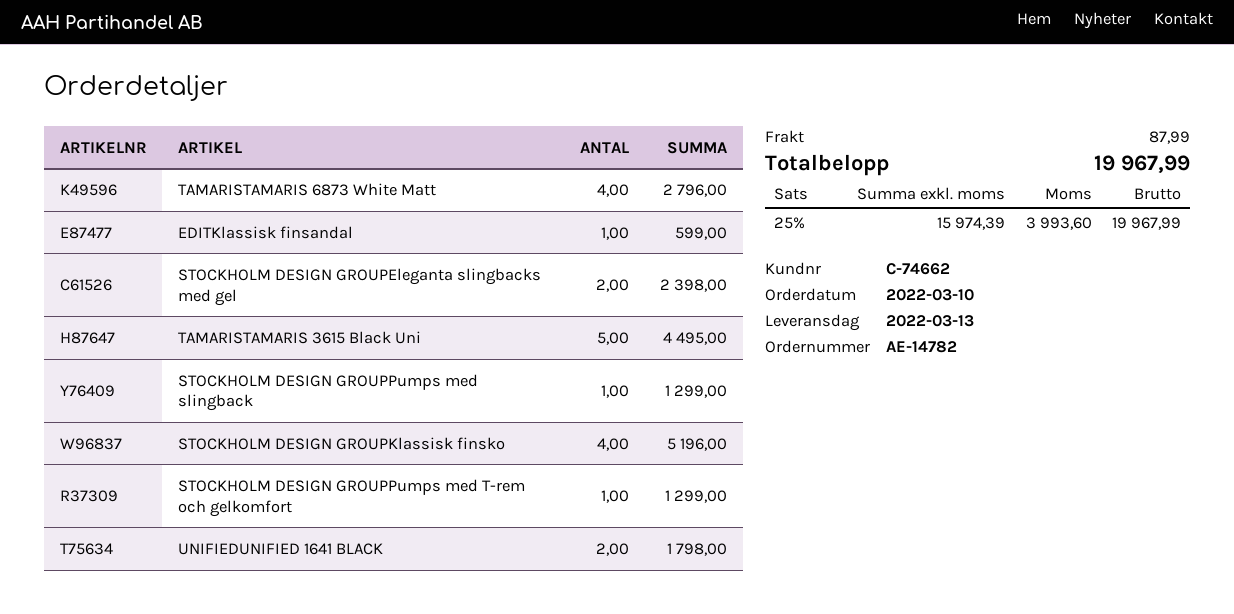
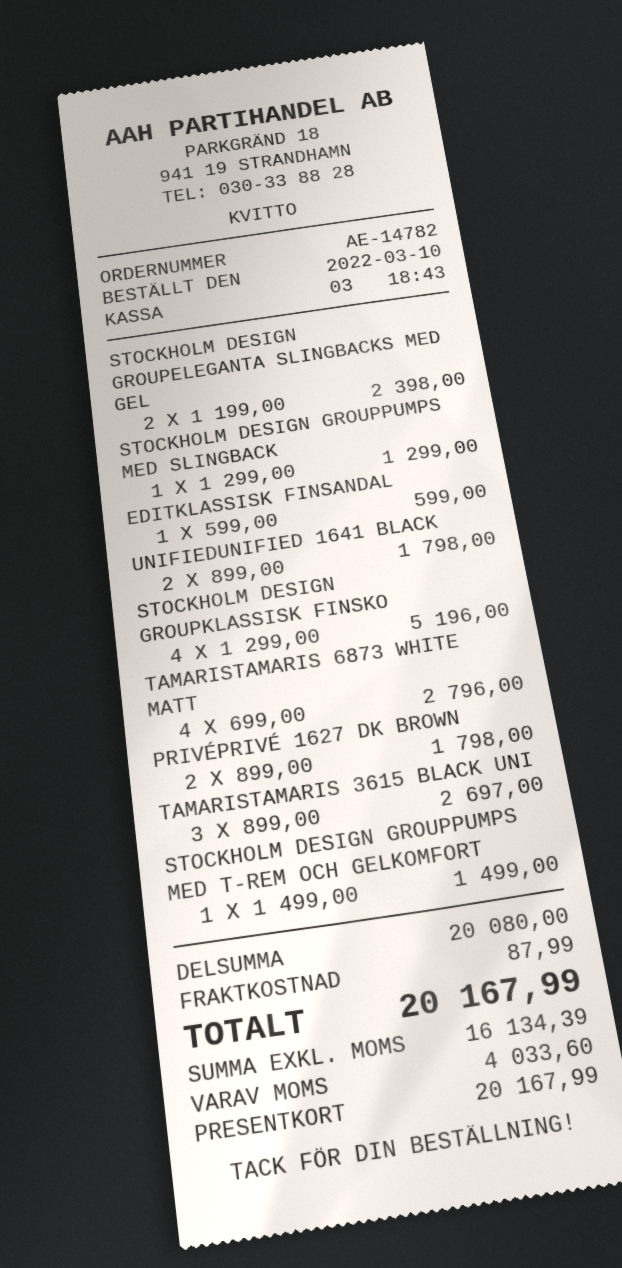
TAMARISTAMARIS 3615 Black Uni: 5 for 4495.00 -> 3 for 2697.00
STOCKHOLM DESIGN GROUPPumps med T-rem och gelkomfort: 1 for 1299.00 -> 1 for 1499.00
PRIVÉPRIVÉ 1627 DK BROWN: none -> 2 for 1798.00
net: 15974.39 -> 16134.39
tax: 3993.60 -> 4033.60
total: 19967.99 -> 20167.99

